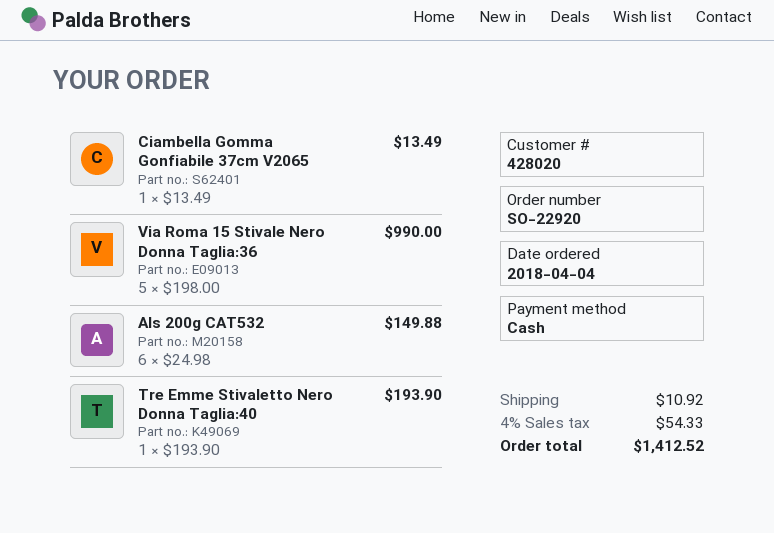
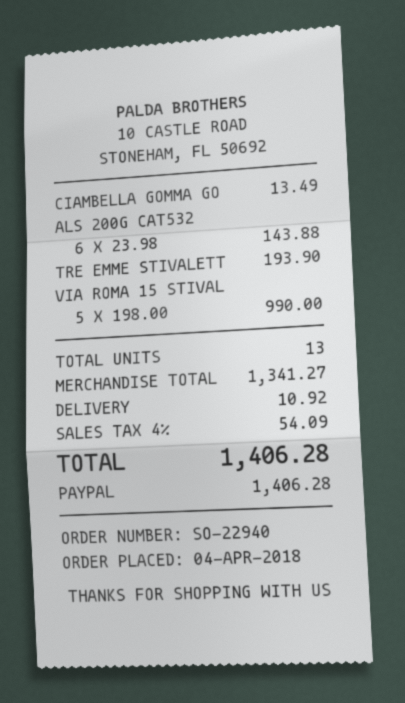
order number: SO-22920 -> SO-22940
payment method: cash -> PayPal
Als 200g CAT532: 6 x 24.98 = 149.88 -> 6 x 23.98 = 143.88
tax: 4% = 54.33 -> 4% = 54.09
total: 1412.52 -> 1406.28

